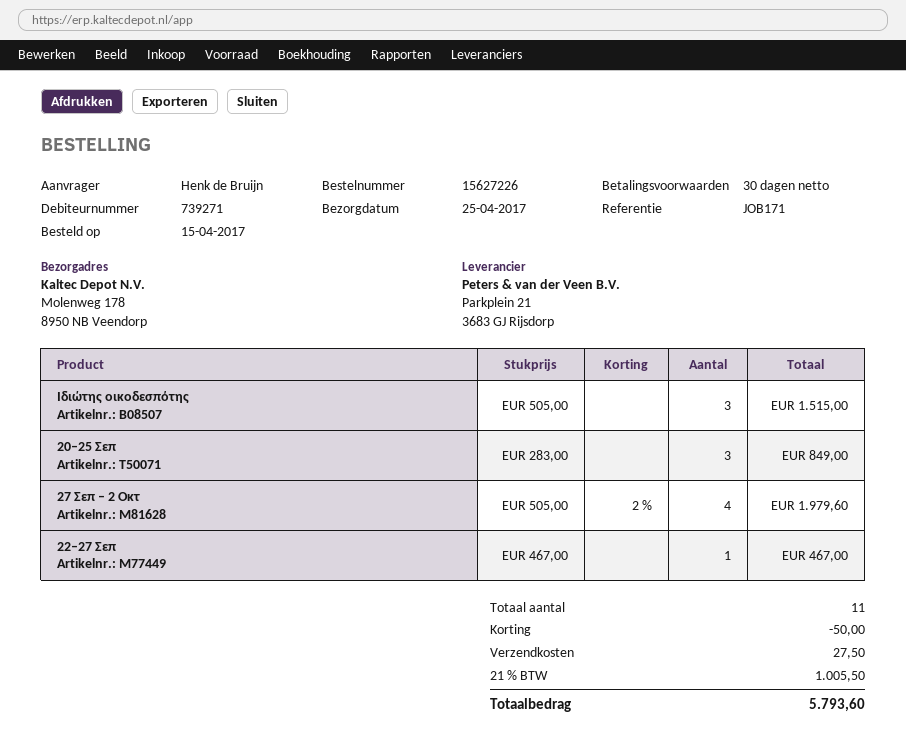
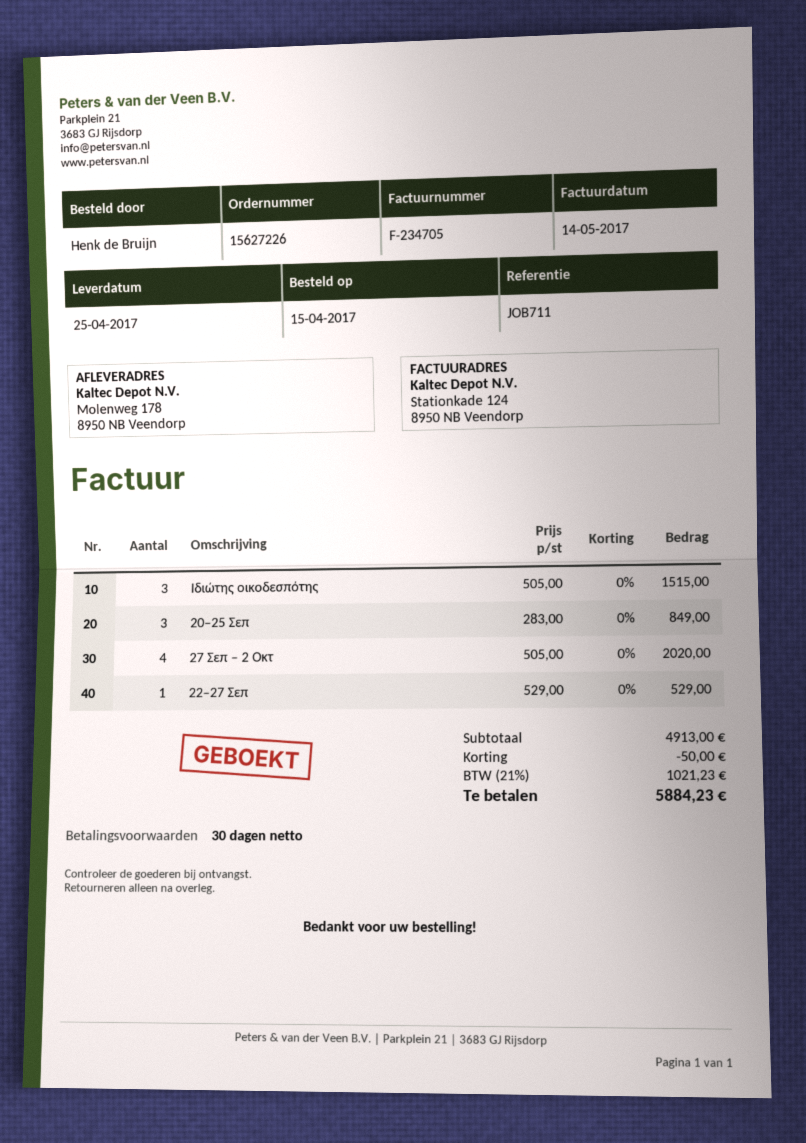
reference: JOB171 -> JOB711
27 Σεπ – 2 Οκτ: 4 x 505.00 - 2% = 1979.60 -> 4 x 505.00 = 2020.00
22–27 Σεπ: 1 x 467.00 = 467.00 -> 1 x 529.00 = 529.00
shipping: 27.50 -> none
tax: 21% = 1005.50 -> 21% = 1021.23
total: 5793.60 -> 5884.23

